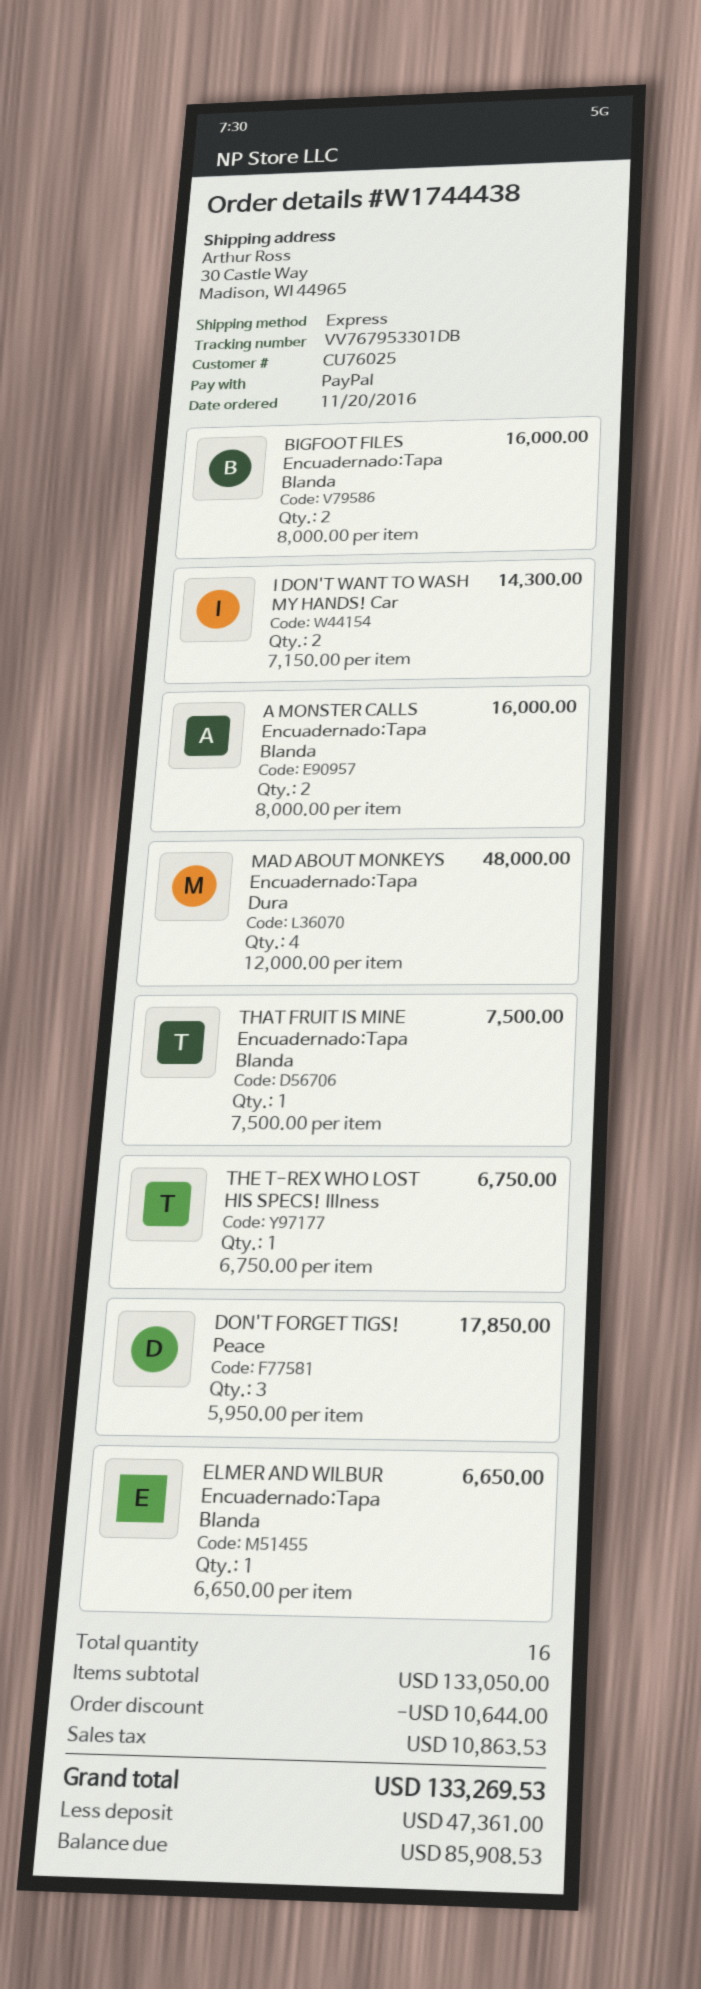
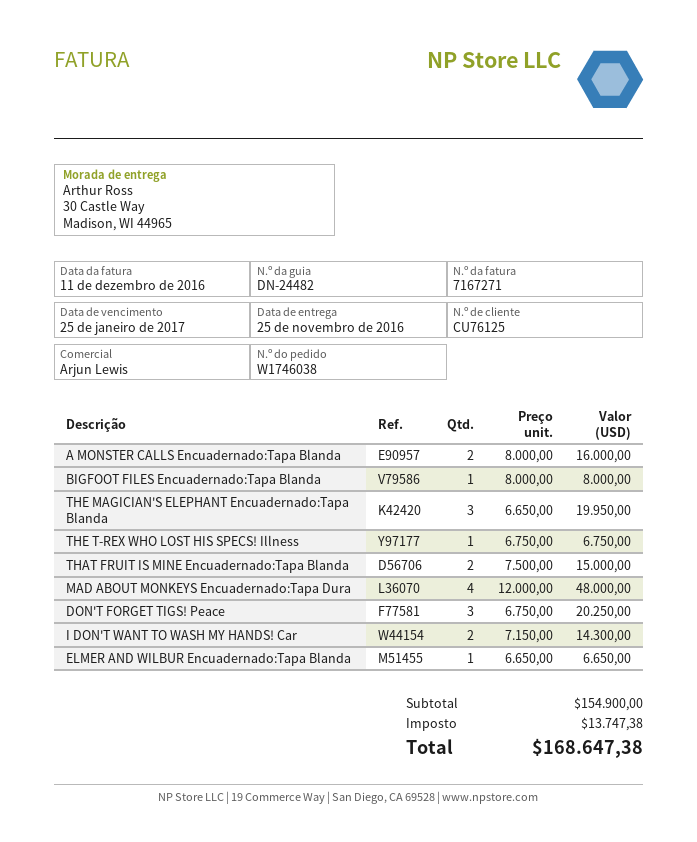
order number: W1744438 -> W1746038
customer number: CU76025 -> CU76125
BIGFOOT FILES Encuadernado:Tapa Blanda: 2 x 8000.00 = 16000.00 -> 1 x 8000.00 = 8000.00
THAT FRUIT IS MINE Encuadernado:Tapa Blanda: 1 x 7500.00 = 7500.00 -> 2 x 7500.00 = 15000.00
DON'T FORGET TIGS! Peace: 3 x 5950.00 = 17850.00 -> 3 x 6750.00 = 20250.00
THE MAGICIAN'S ELEPHANT Encuadernado:Tapa Blanda: none -> 3 x 6650.00 = 19950.00
subtotal: 133050.00 -> 154900.00
discount: 10644.00 -> none
tax: 10863.53 -> 13747.38
total: 133269.53 -> 168647.38

